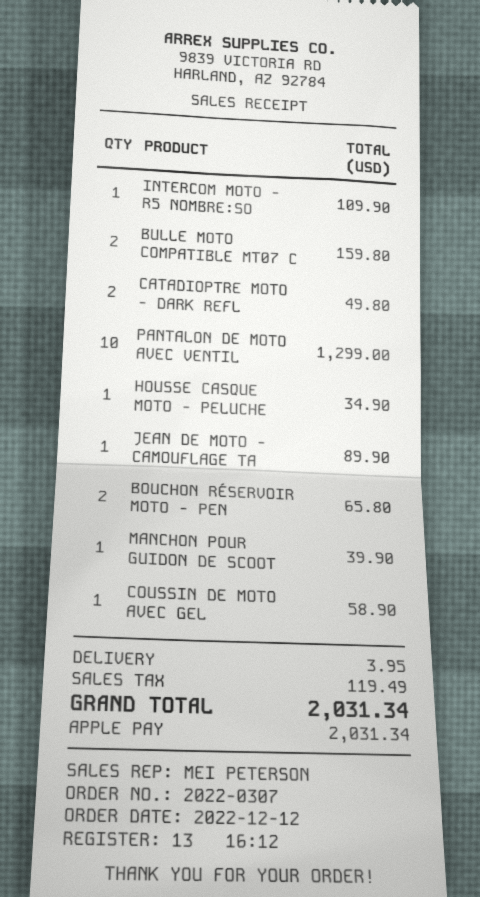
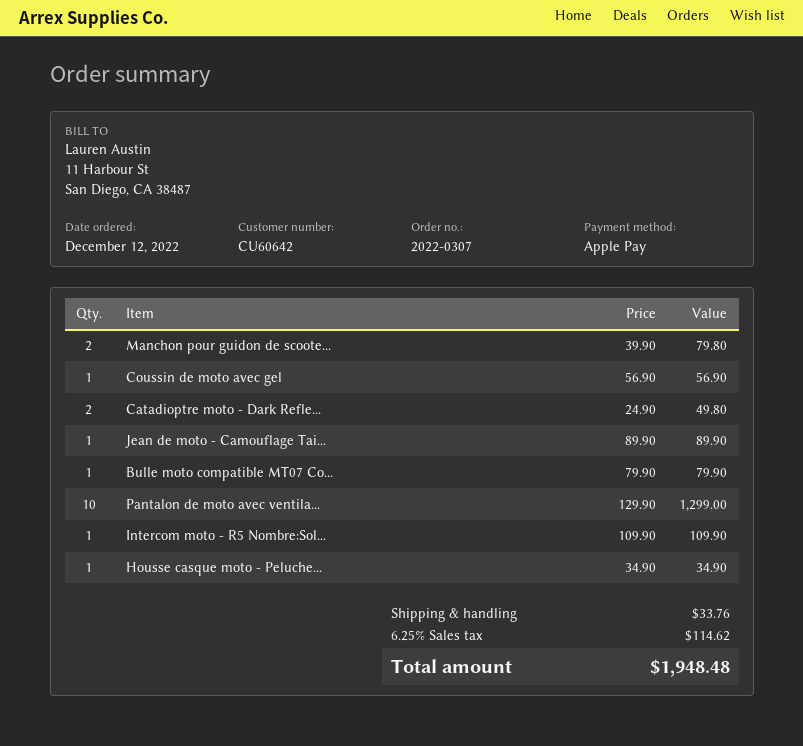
BULLE MOTO COMPATIBLE MT07 C: 2 for 159.80 -> 1 for 79.90
BOUCHON RÉSERVOIR MOTO - PEN: 2 for 65.80 -> none
MANCHON POUR GUIDON DE SCOOT: 1 for 39.90 -> 2 for 79.80
COUSSIN DE MOTO AVEC GEL: 1 for 58.90 -> 1 for 56.90
shipping: 3.95 -> 33.76
tax: 119.49 -> 114.62
total: 2031.34 -> 1948.48

